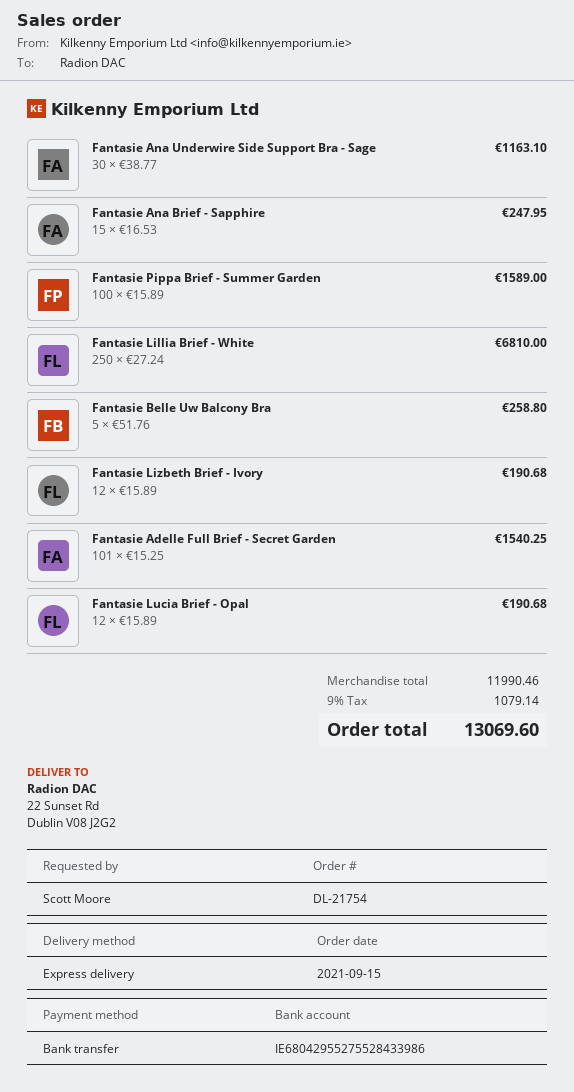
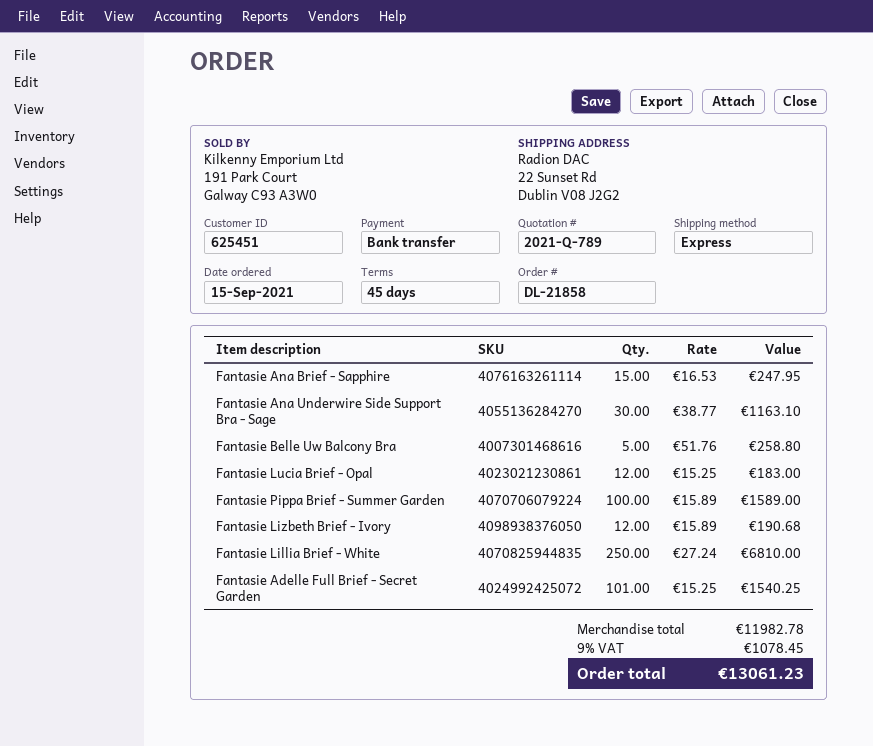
order number: DL-21754 -> DL-21858
Fantasie Lucia Brief - Opal: 12 x 15.89 = 190.68 -> 12 x 15.25 = 183.00
subtotal: 11990.46 -> 11982.78
tax: 9% = 1079.14 -> 9% = 1078.45
total: 13069.60 -> 13061.23

